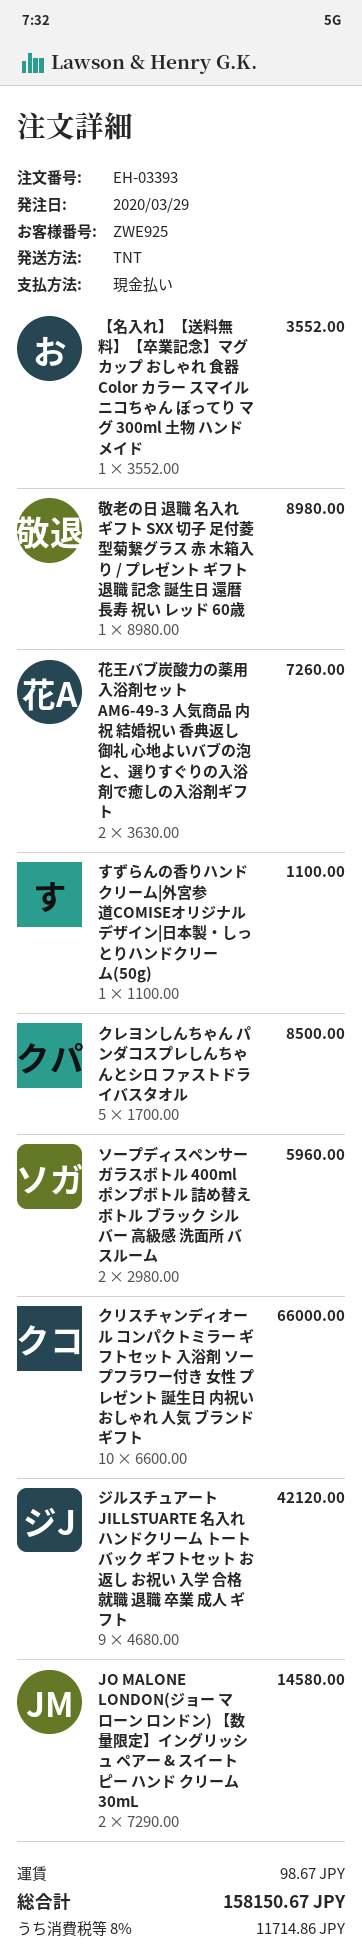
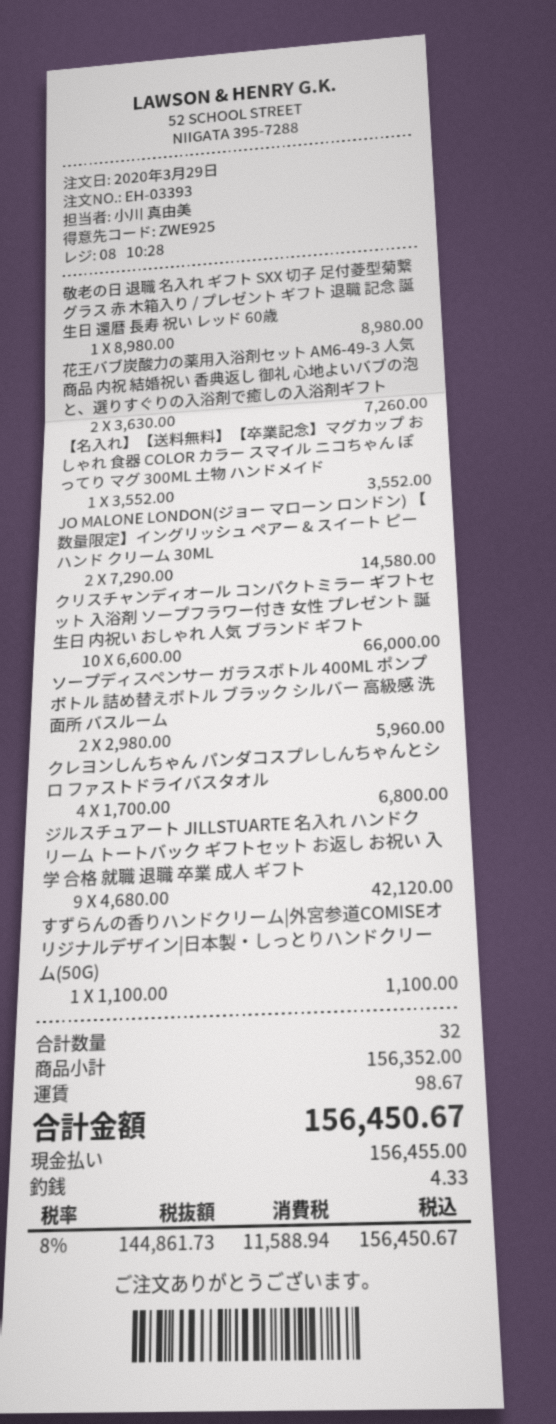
クレヨンしんちゃん パンダコスプレしんちゃんとシロ ファストドライバスタオル: 5 x 1700.00 = 8500.00 -> 4 x 1700.00 = 6800.00
tax: 8% = 11714.86 -> 8% = 11588.94
total: 158150.67 -> 156450.67

